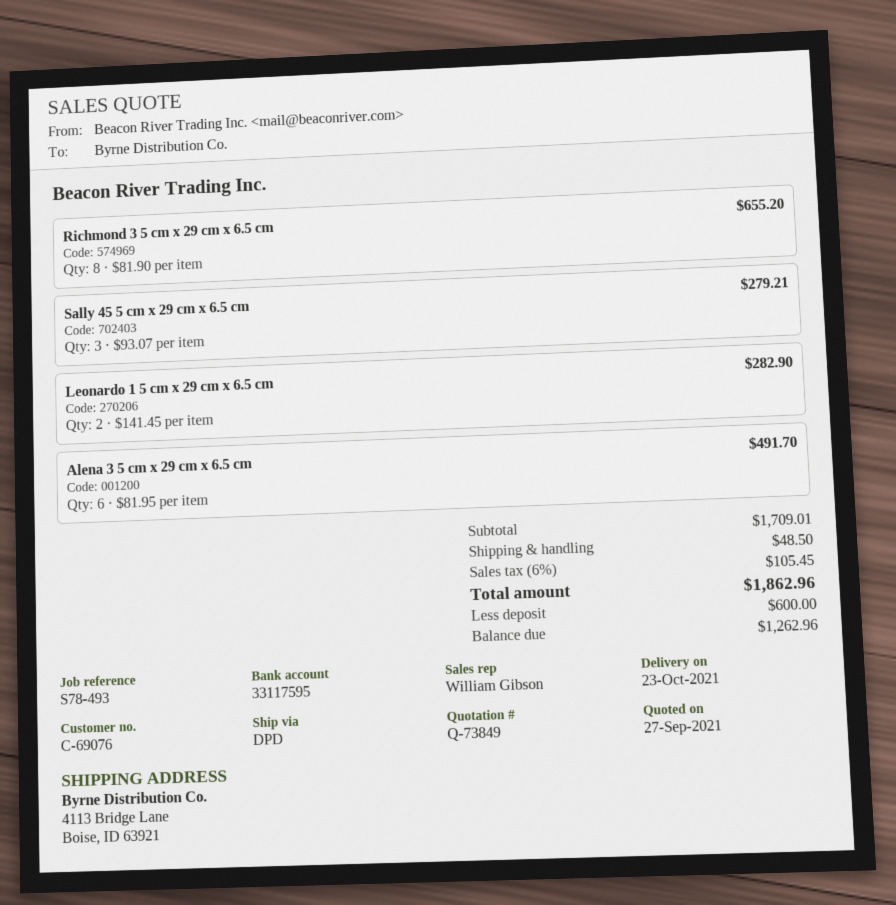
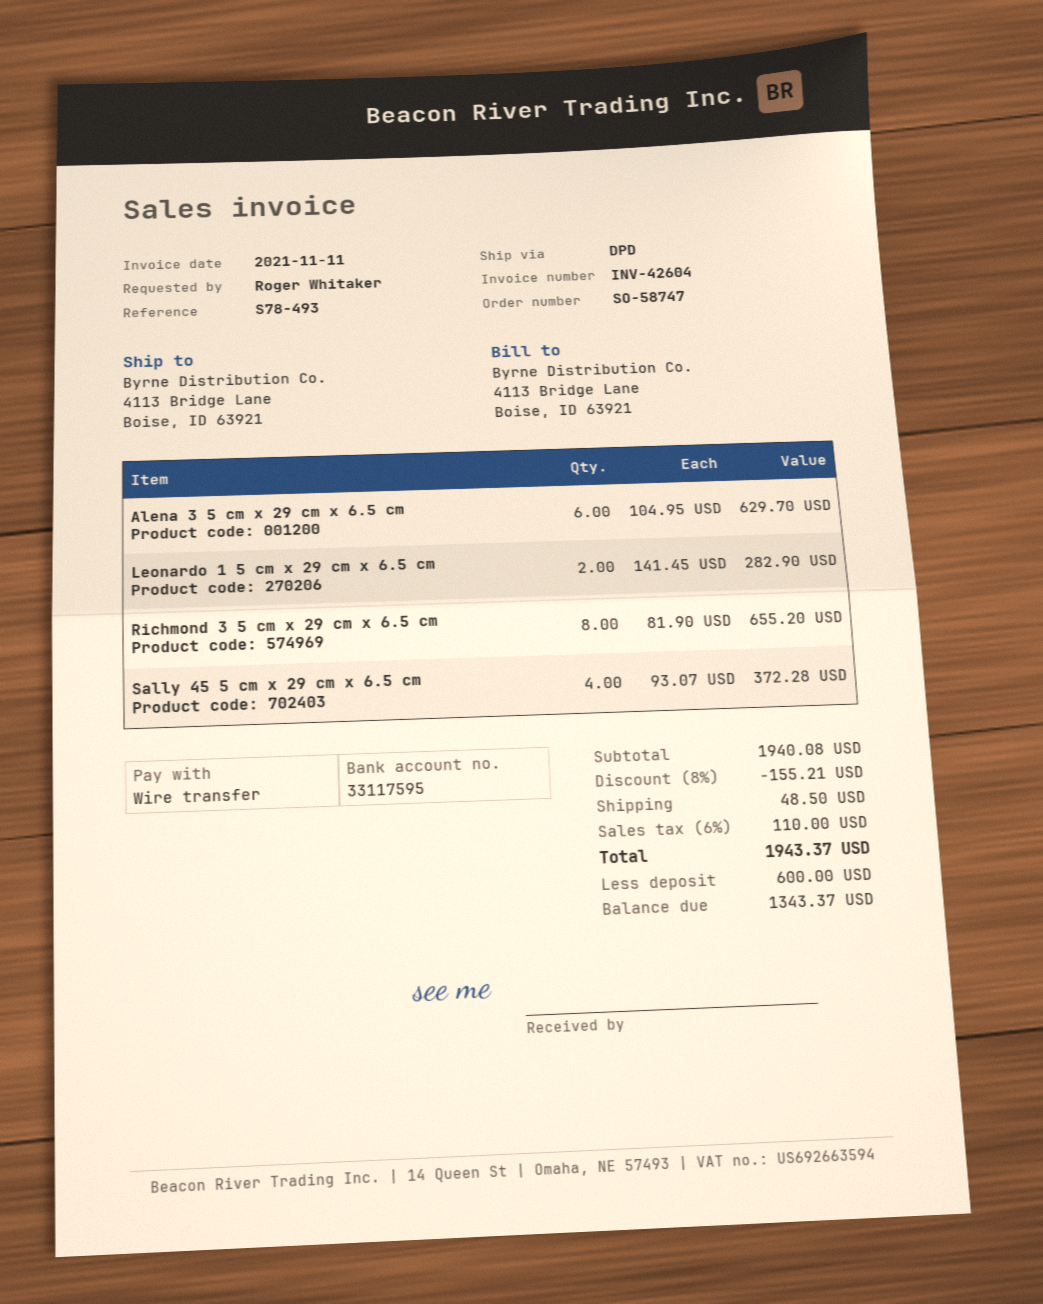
Sally 45 5 cm x 29 cm x 6.5 cm: 3 x 93.07 = 279.21 -> 4 x 93.07 = 372.28
Alena 3 5 cm x 29 cm x 6.5 cm: 6 x 81.95 = 491.70 -> 6 x 104.95 = 629.70
subtotal: 1709.01 -> 1940.08
discount: none -> 8% = 155.21
tax: 6% = 105.45 -> 6% = 110.00
total: 1862.96 -> 1943.37
balance: 1262.96 -> 1343.37

